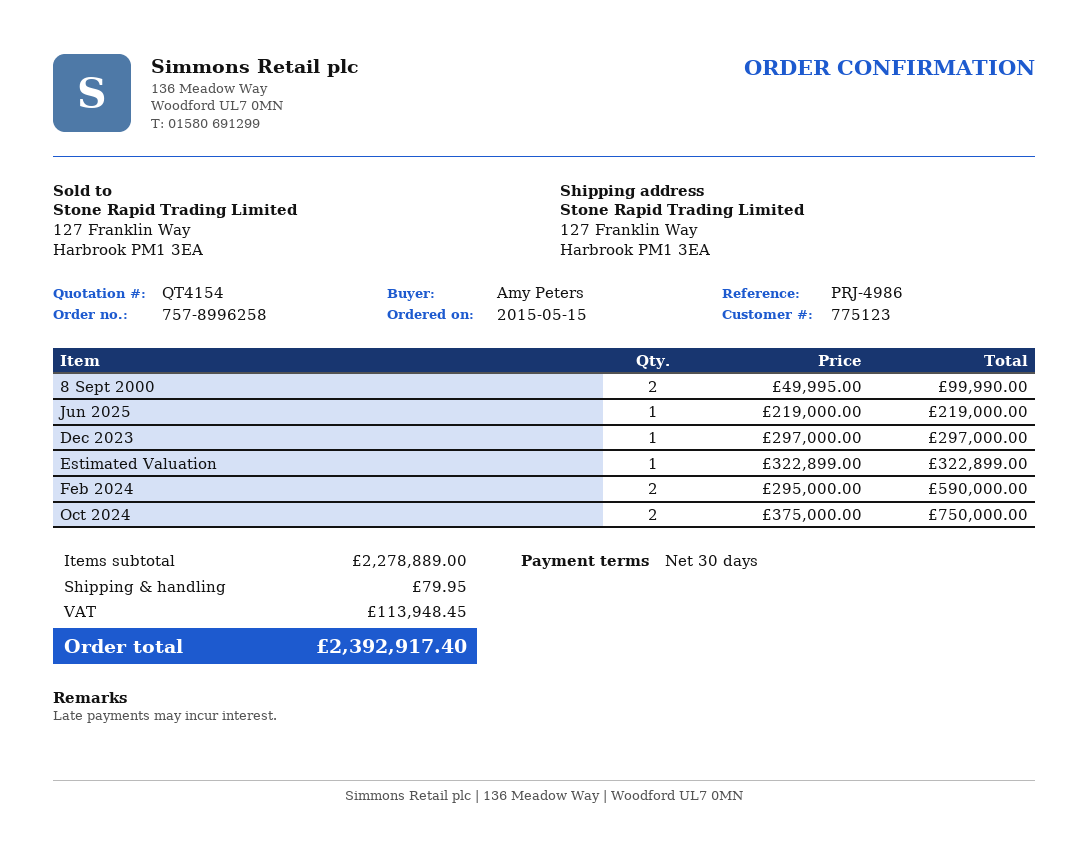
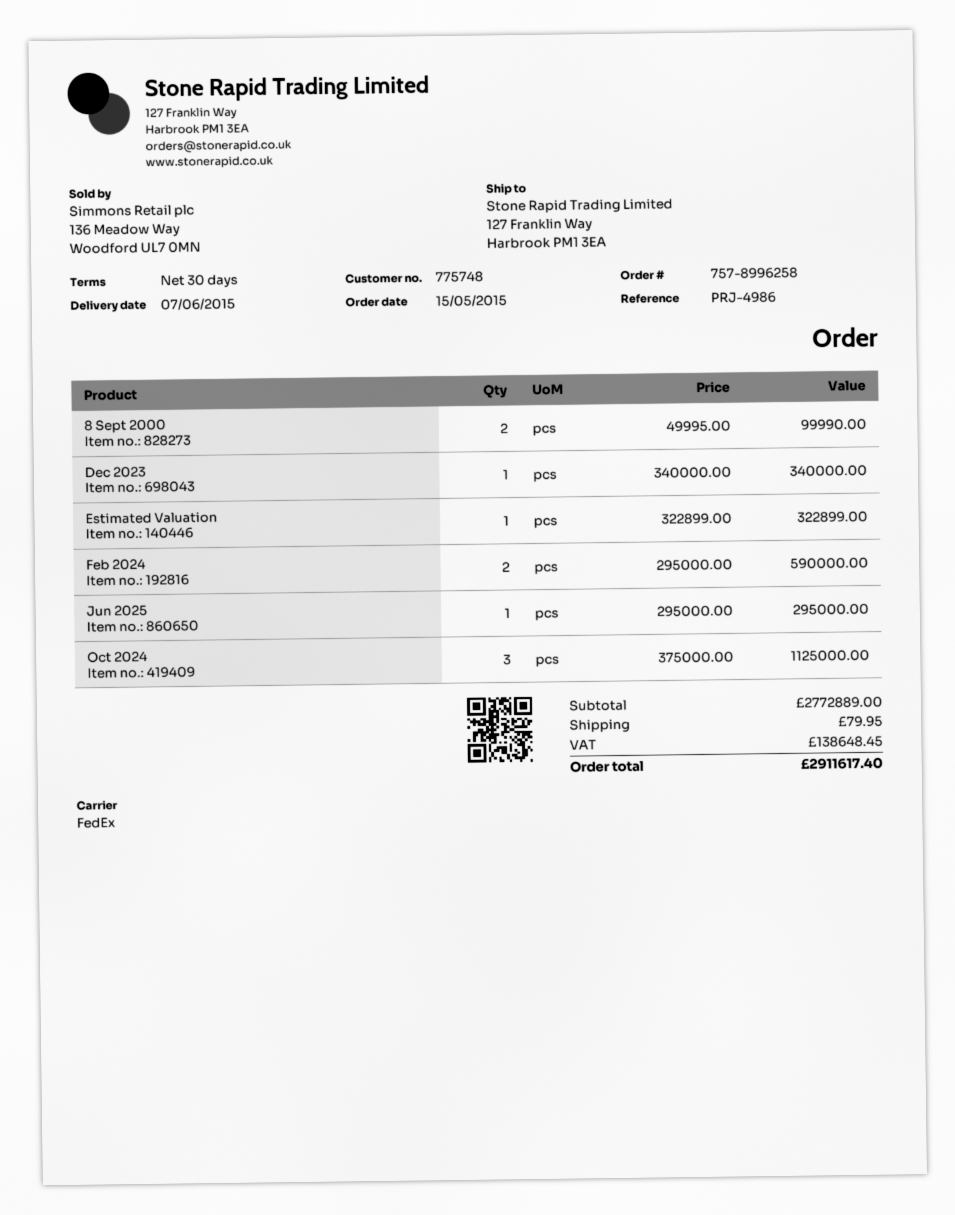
customer number: 775123 -> 775748
Jun 2025: 1 x 219000.00 = 219000.00 -> 1 x 295000.00 = 295000.00
Dec 2023: 1 x 297000.00 = 297000.00 -> 1 x 340000.00 = 340000.00
Oct 2024: 2 x 375000.00 = 750000.00 -> 3 x 375000.00 = 1125000.00
subtotal: 2278889.00 -> 2772889.00
tax: 113948.45 -> 138648.45
total: 2392917.40 -> 2911617.40

